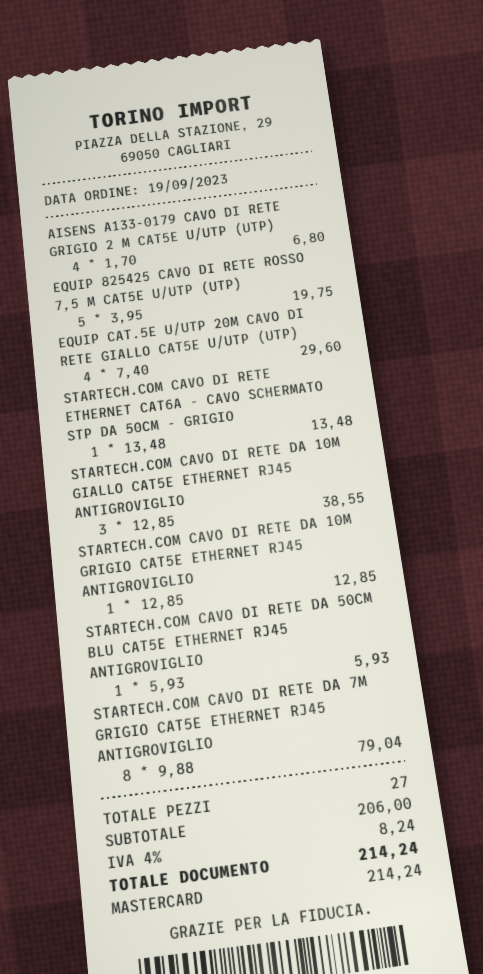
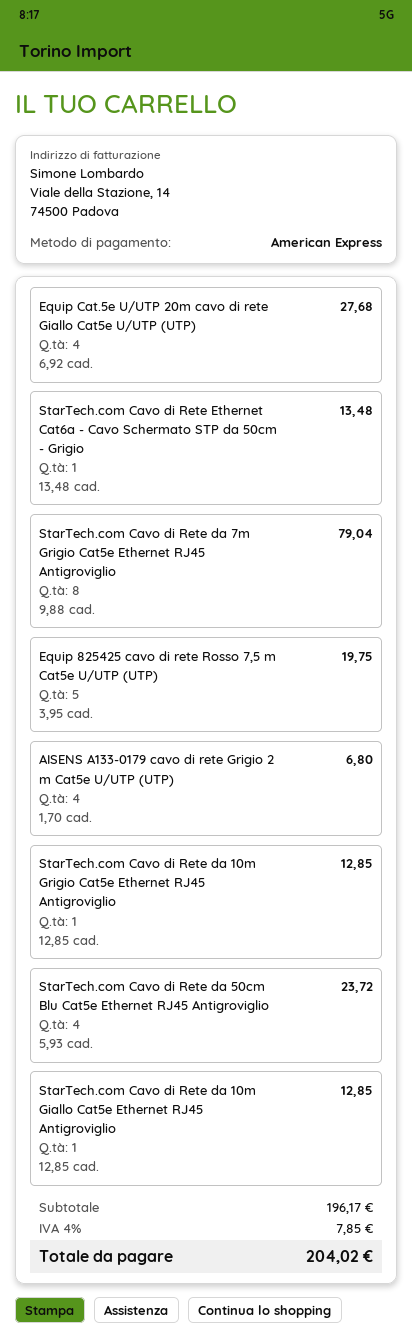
payment method: Mastercard -> American Express
EQUIP CAT.5E U/UTP 20M CAVO DI RETE GIALLO CAT5E U/UTP (UTP): 4 x 7.40 = 29.60 -> 4 x 6.92 = 27.68
STARTECH.COM CAVO DI RETE DA 10M GIALLO CAT5E ETHERNET RJ45 ANTIGROVIGLIO: 3 x 12.85 = 38.55 -> 1 x 12.85 = 12.85
STARTECH.COM CAVO DI RETE DA 50CM BLU CAT5E ETHERNET RJ45 ANTIGROVIGLIO: 1 x 5.93 = 5.93 -> 4 x 5.93 = 23.72
subtotal: 206.00 -> 196.17
tax: 4% = 8.24 -> 4% = 7.85
total: 214.24 -> 204.02

